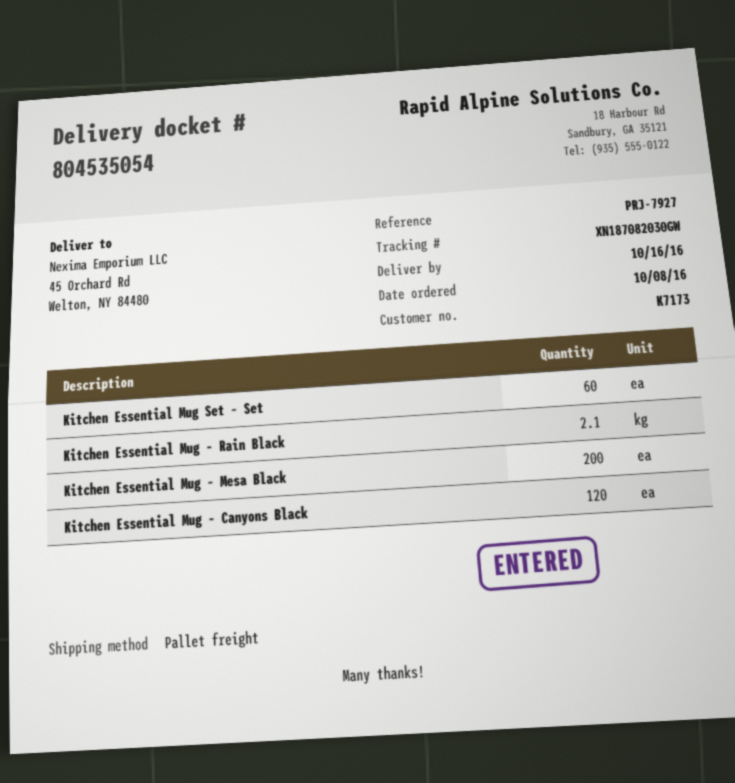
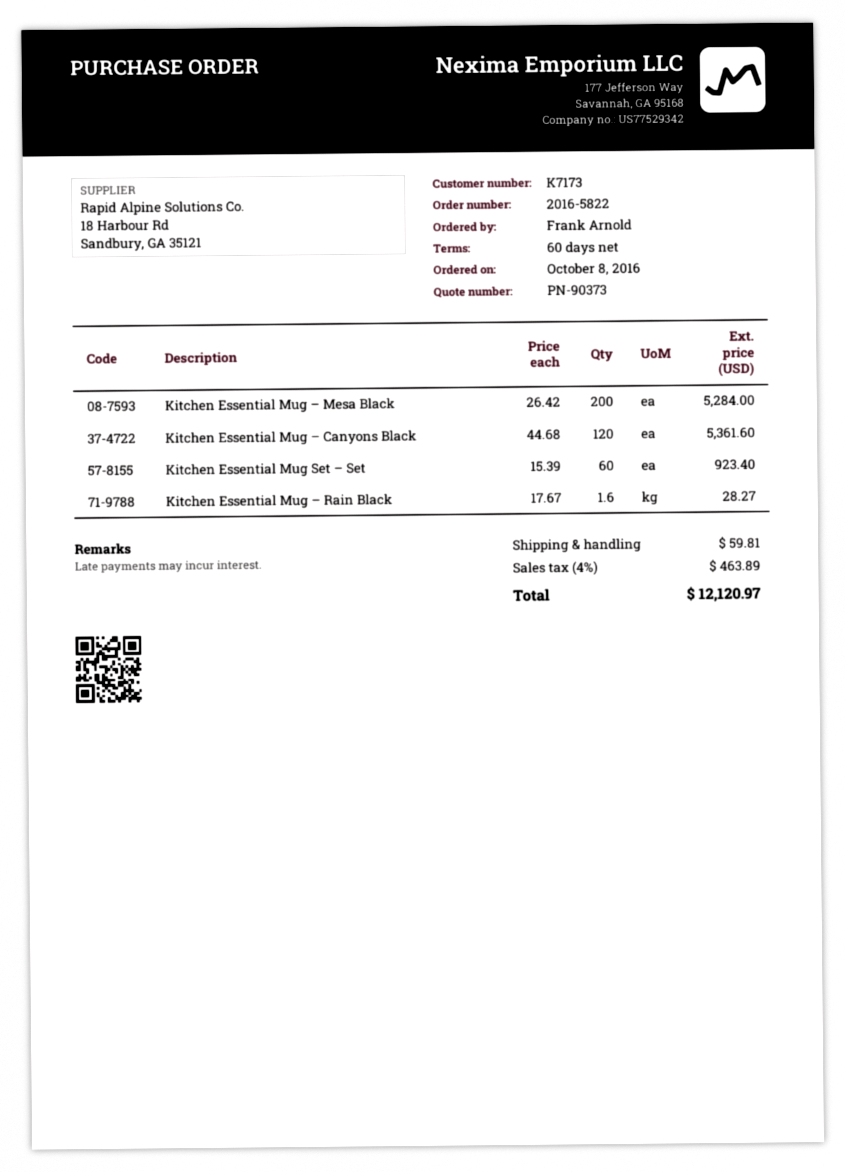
Kitchen Essential Mug – Rain Black: 2.1 -> 1.6

